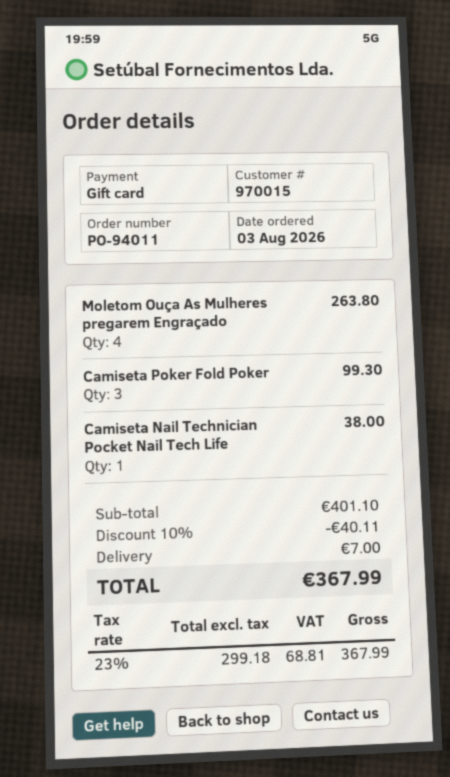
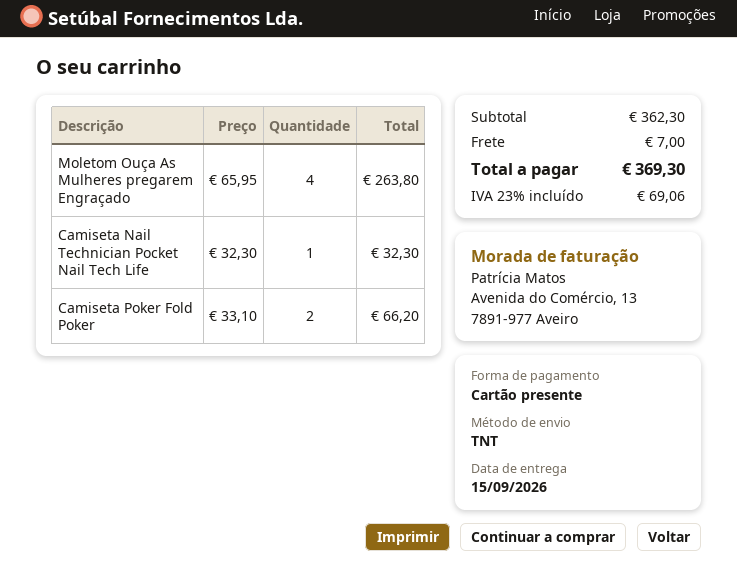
Camiseta Poker Fold Poker: 3 for 99.30 -> 2 for 66.20
Camiseta Nail Technician Pocket Nail Tech Life: 1 for 38.00 -> 1 for 32.30
subtotal: 401.10 -> 362.30
discount: 10% = 40.11 -> none
tax: 23% = 68.81 -> 23% = 69.06
total: 367.99 -> 369.30

